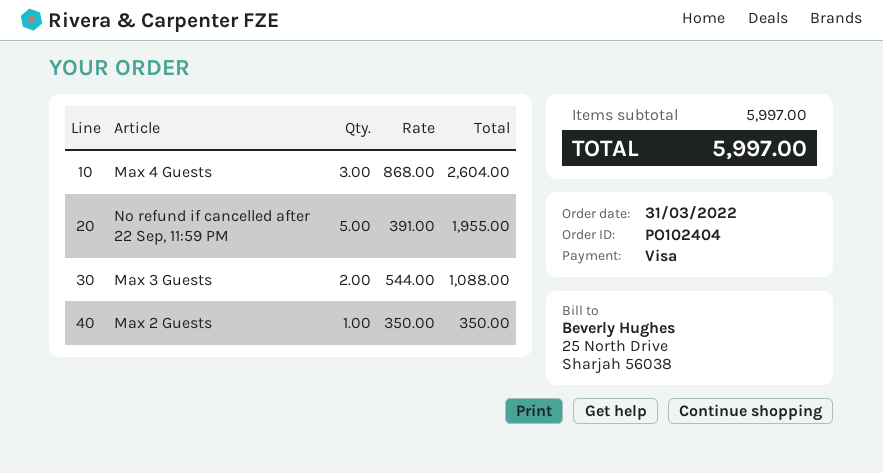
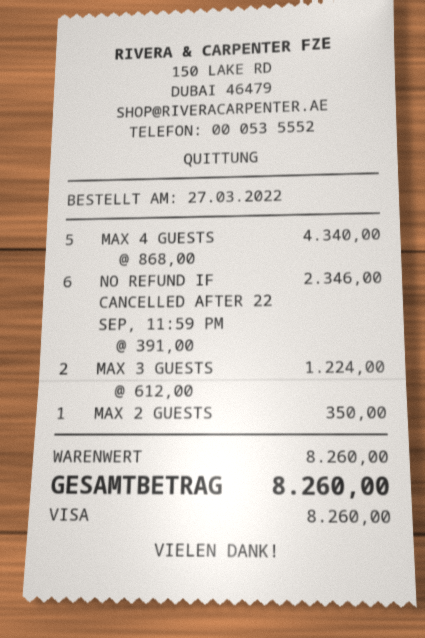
order date: 2022-03-31 -> 2022-03-27
Max 4 Guests: 3 x 868.00 = 2604.00 -> 5 x 868.00 = 4340.00
No refund if cancelled after 22 Sep, 11:59 PM: 5 x 391.00 = 1955.00 -> 6 x 391.00 = 2346.00
Max 3 Guests: 2 x 544.00 = 1088.00 -> 2 x 612.00 = 1224.00
subtotal: 5997.00 -> 8260.00
total: 5997.00 -> 8260.00

